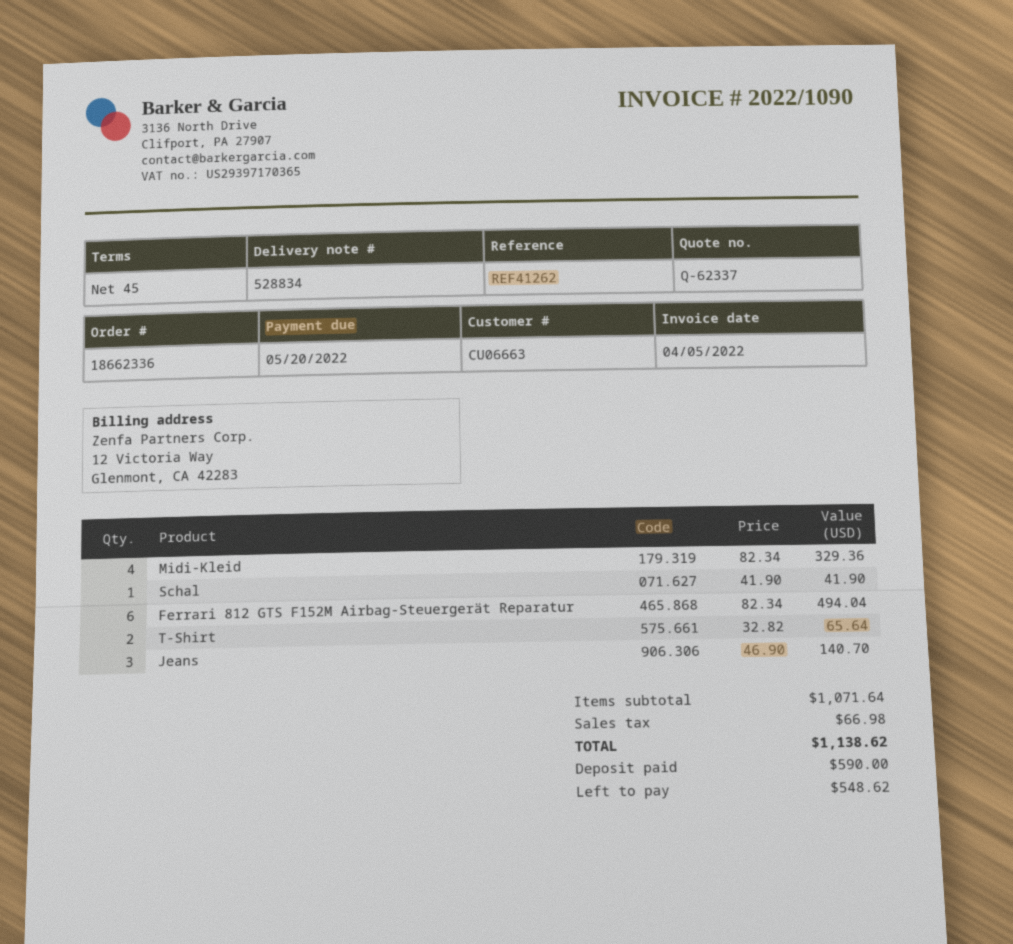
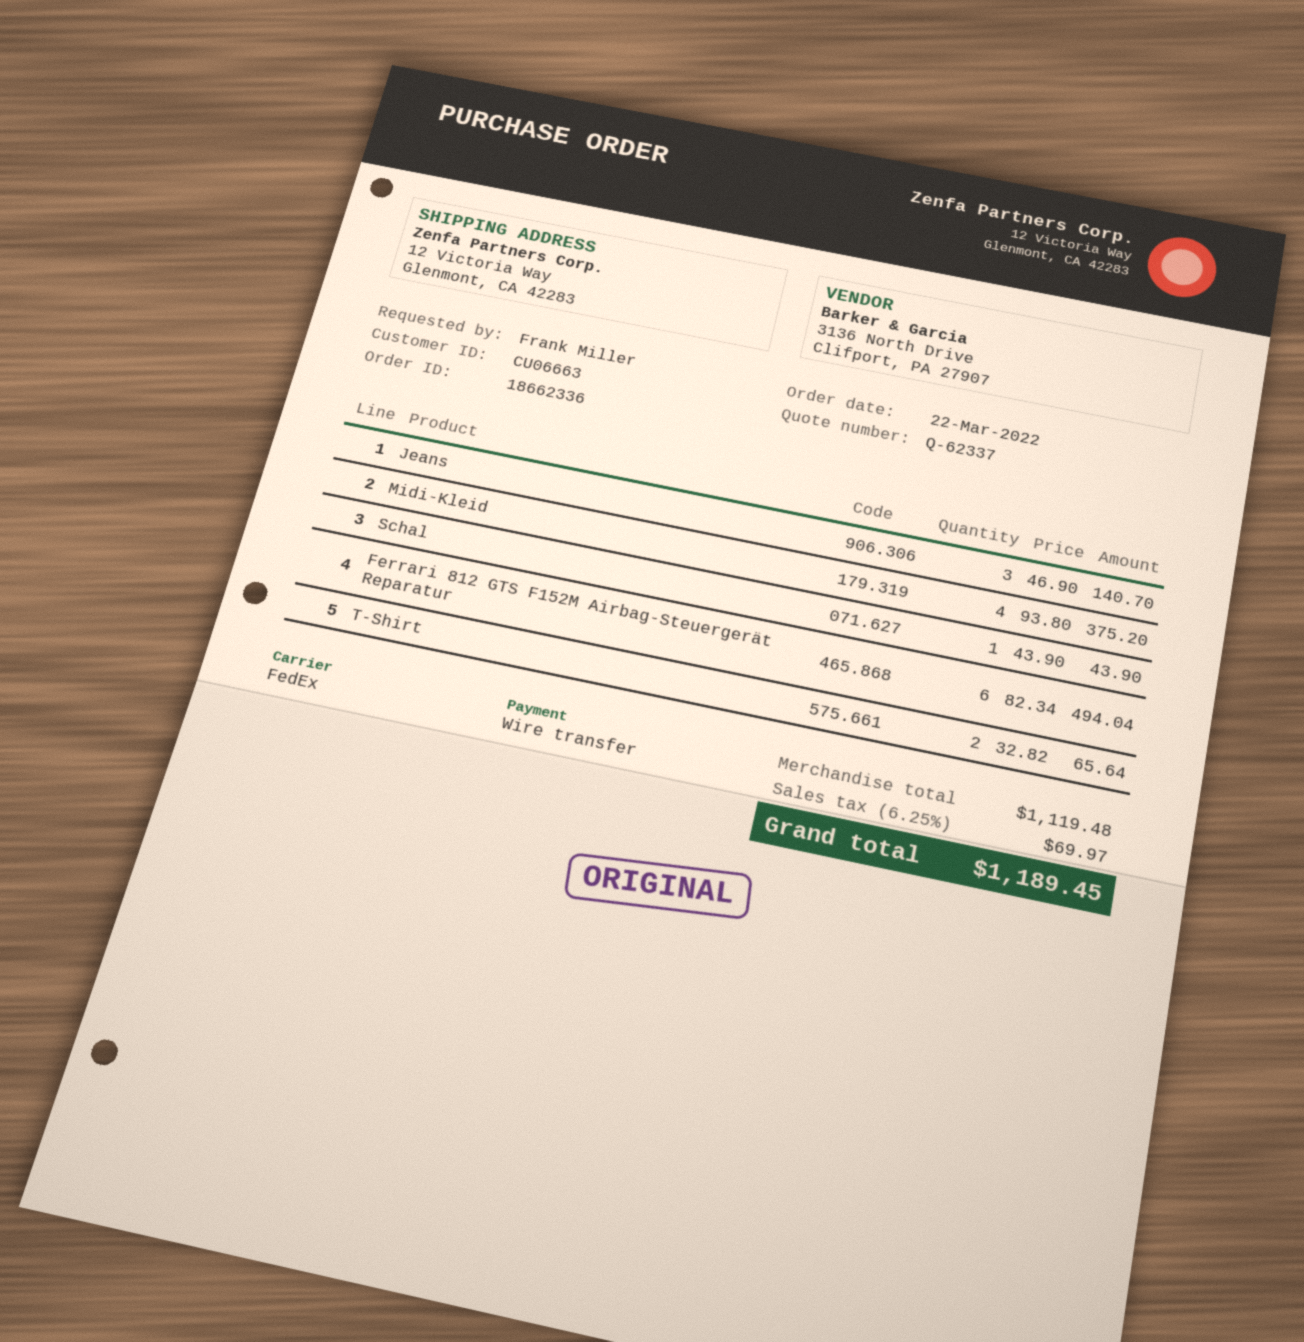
Midi-Kleid: 4 x 82.34 = 329.36 -> 4 x 93.80 = 375.20
Schal: 1 x 41.90 = 41.90 -> 1 x 43.90 = 43.90
subtotal: 1071.64 -> 1119.48
tax: 66.98 -> 69.97
total: 1138.62 -> 1189.45

